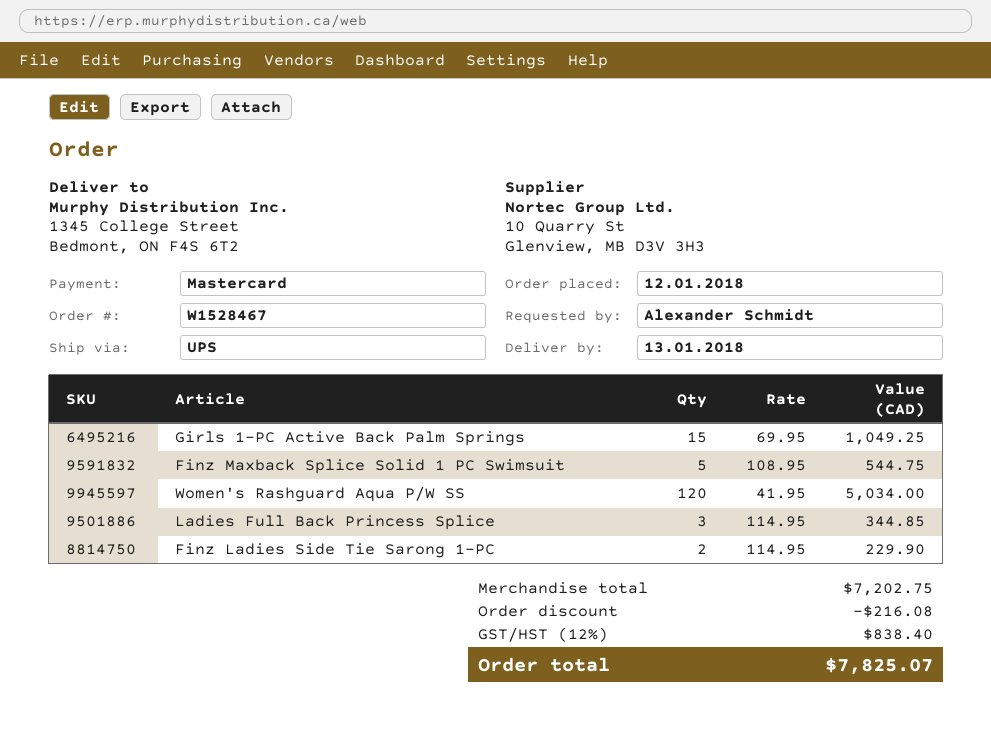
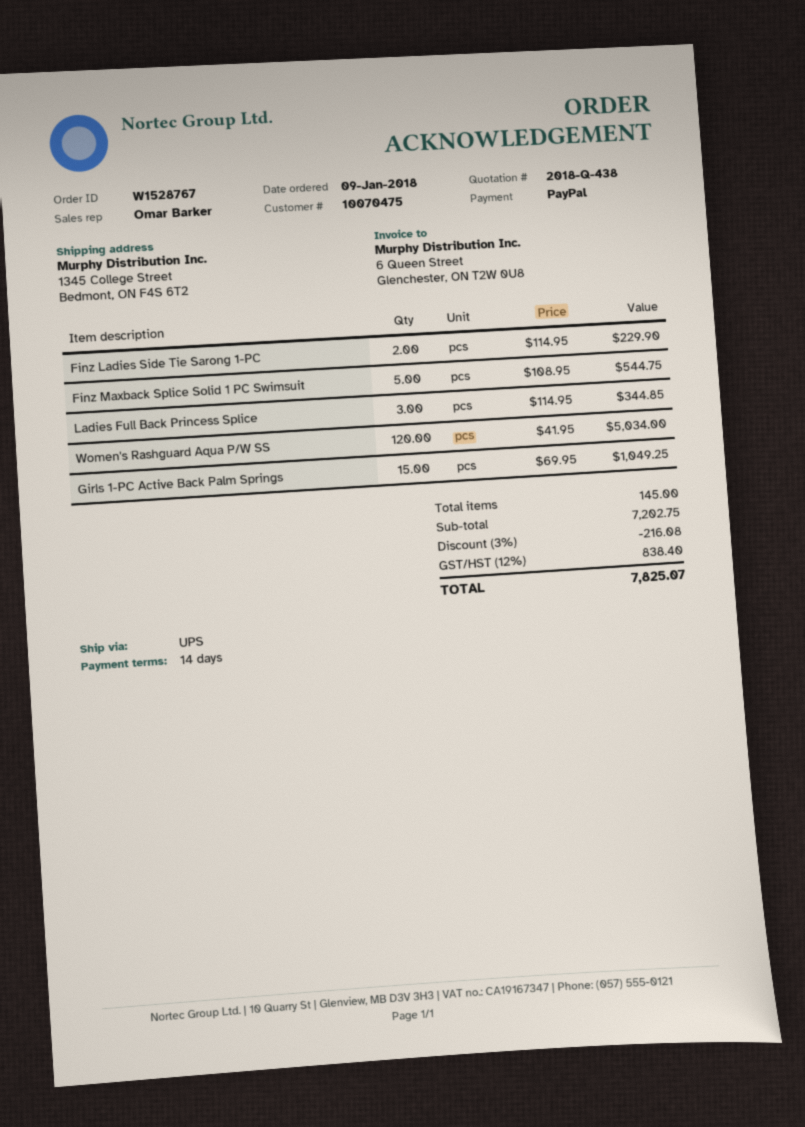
order number: W1528467 -> W1528767
order date: 2018-01-12 -> 2018-01-09
payment method: Mastercard -> PayPal

